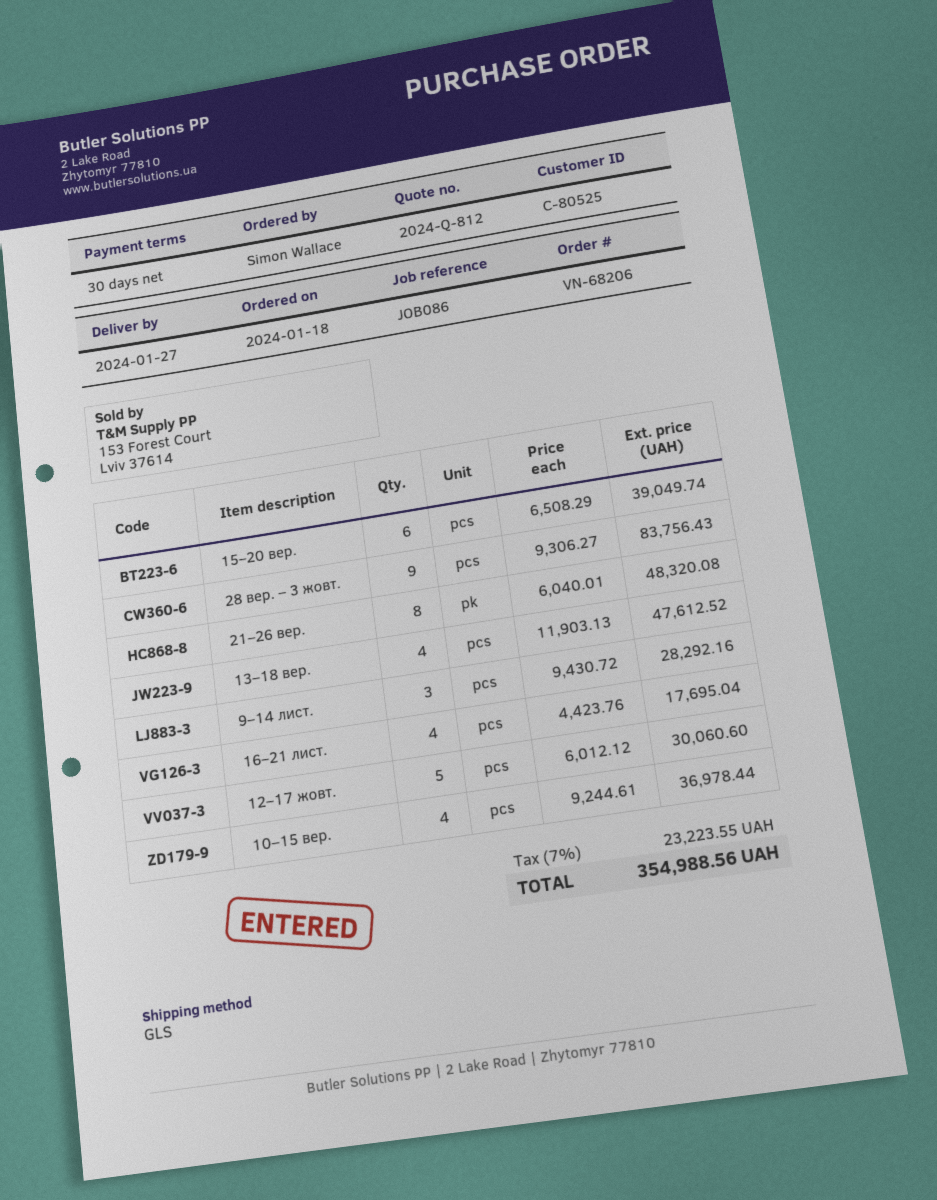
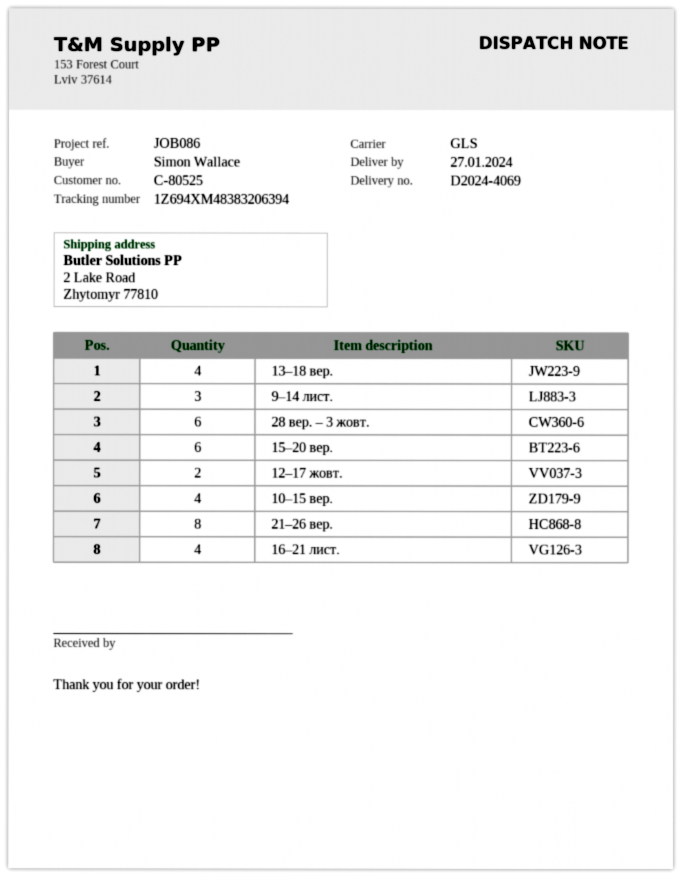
28 вер. – 3 жовт.: 9 -> 6
12–17 жовт.: 5 -> 2

